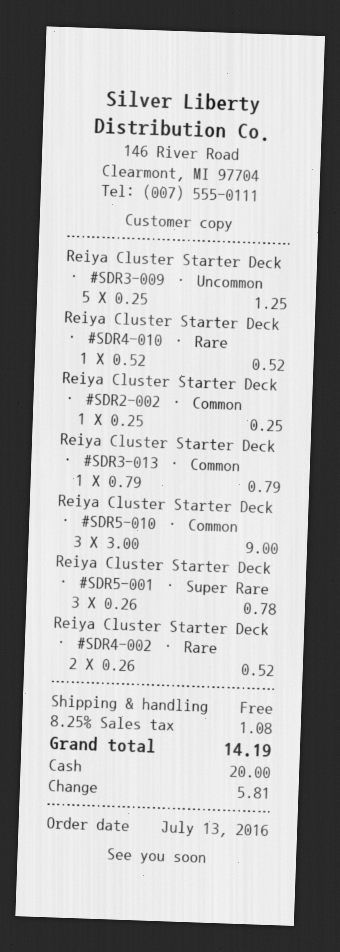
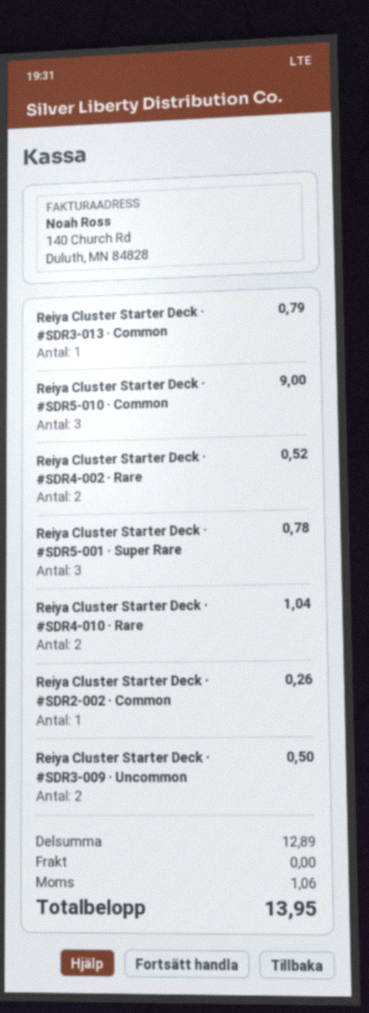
Reiya Cluster Starter Deck · #SDR3-009 · Uncommon: 5 for 1.25 -> 2 for 0.50
Reiya Cluster Starter Deck · #SDR4-010 · Rare: 1 for 0.52 -> 2 for 1.04
Reiya Cluster Starter Deck · #SDR2-002 · Common: 1 for 0.25 -> 1 for 0.26
tax: 1.08 -> 1.06
total: 14.19 -> 13.95

